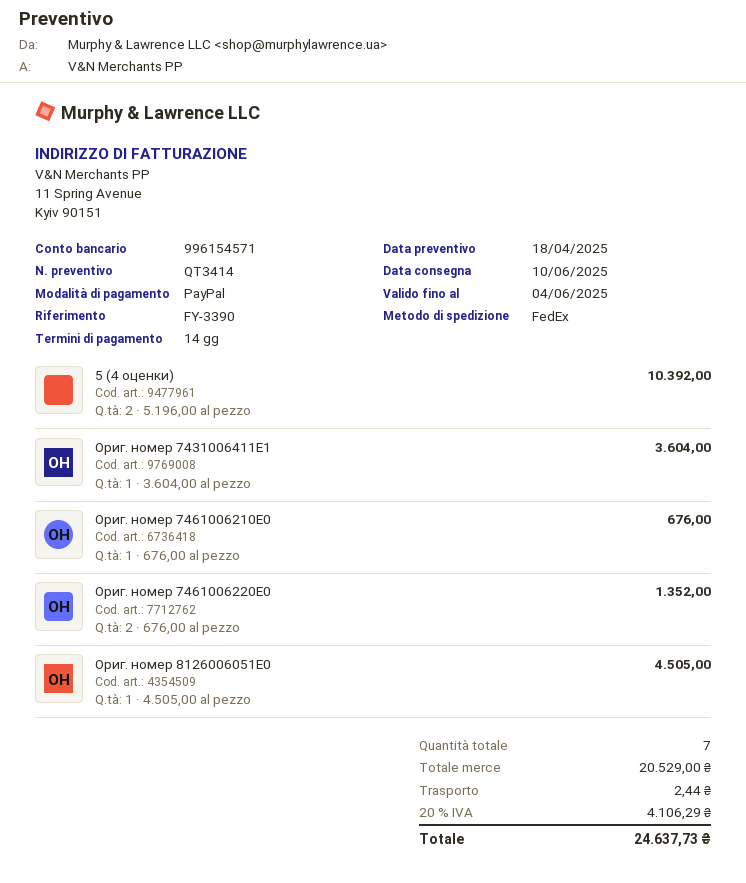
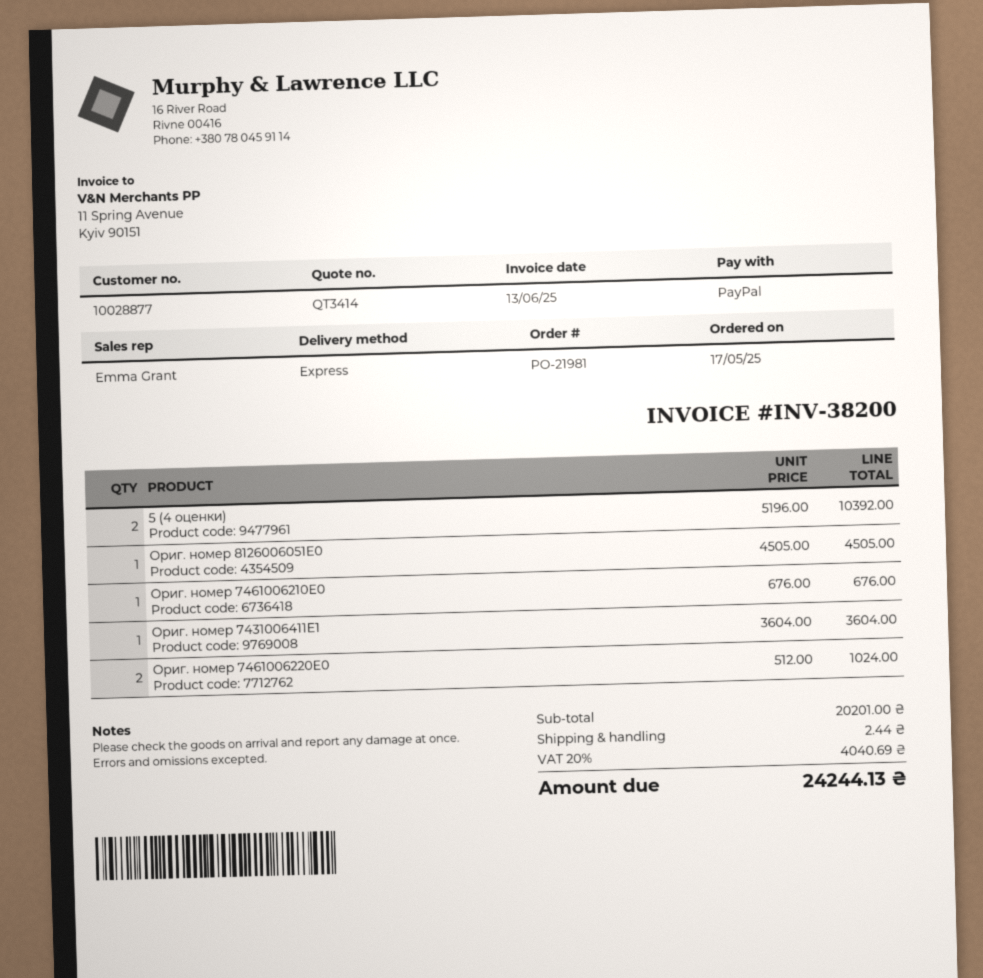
shipping method: FedEx -> express
Ориг. номер 7461006220E0: 2 x 676.00 = 1352.00 -> 2 x 512.00 = 1024.00
subtotal: 20529.00 -> 20201.00
tax: 20% = 4106.29 -> 20% = 4040.69
total: 24637.73 -> 24244.13

